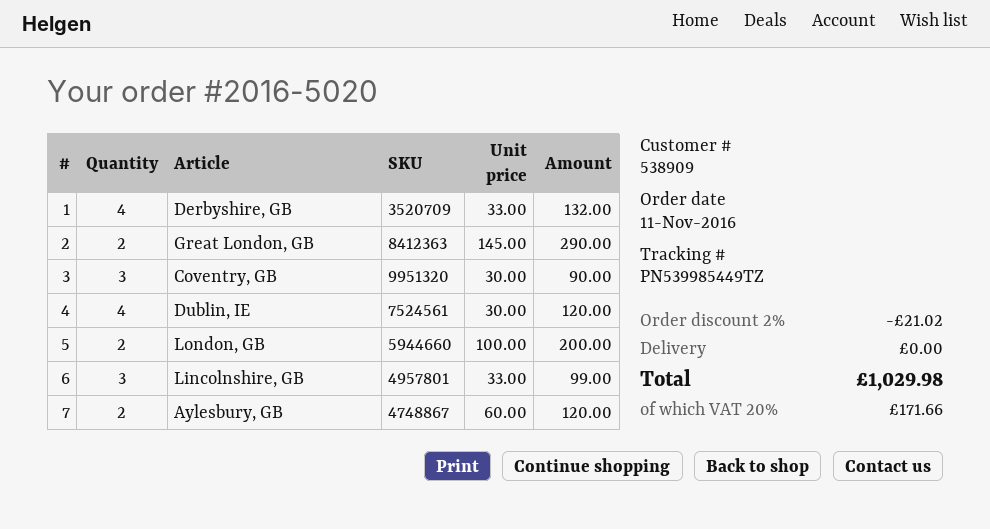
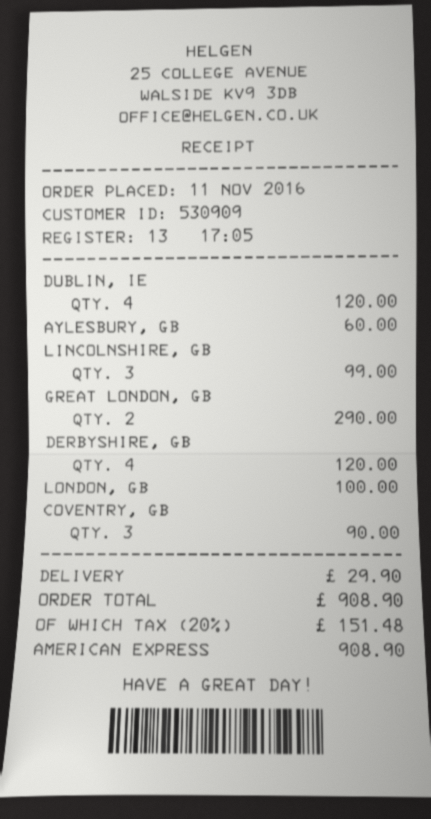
customer number: 538909 -> 530909
Derbyshire, GB: 4 for 132.00 -> 4 for 120.00
London, GB: 2 for 200.00 -> 1 for 100.00
Aylesbury, GB: 2 for 120.00 -> 1 for 60.00
discount: 2% = 21.02 -> none
shipping: 0.00 -> 29.90
tax: 20% = 171.66 -> 20% = 151.48
total: 1029.98 -> 908.90

